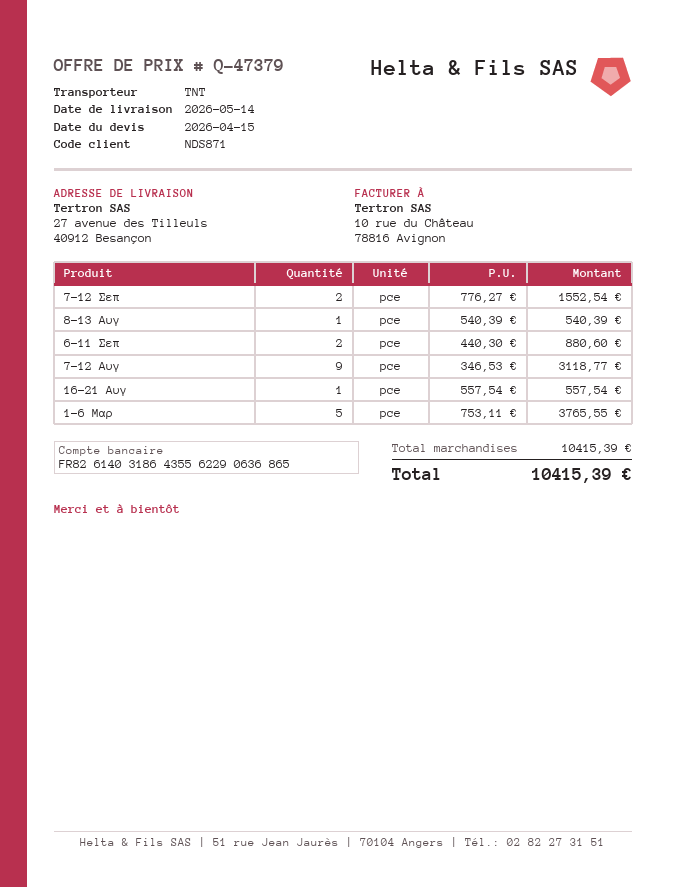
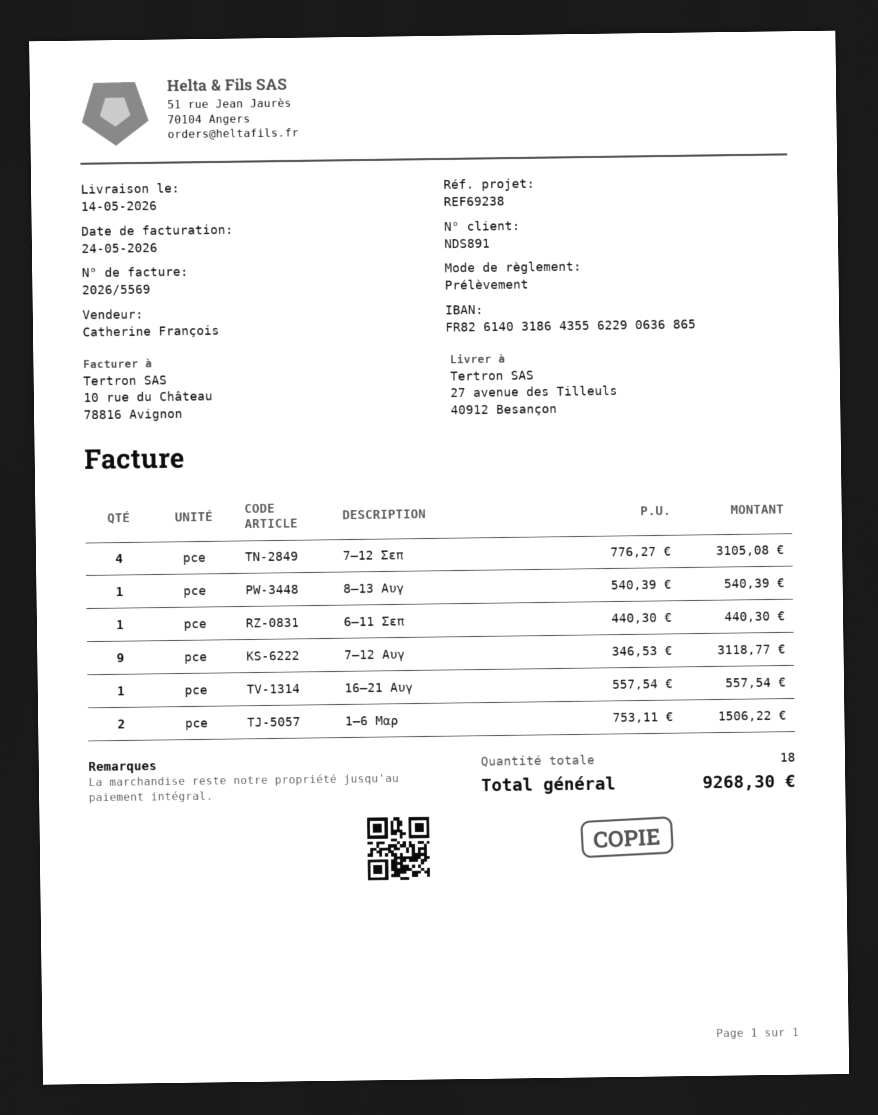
customer number: NDS871 -> NDS891
7–12 Σεπ: 2 x 776.27 = 1552.54 -> 4 x 776.27 = 3105.08
6–11 Σεπ: 2 x 440.30 = 880.60 -> 1 x 440.30 = 440.30
1–6 Μαρ: 5 x 753.11 = 3765.55 -> 2 x 753.11 = 1506.22
total: 10415.39 -> 9268.30

